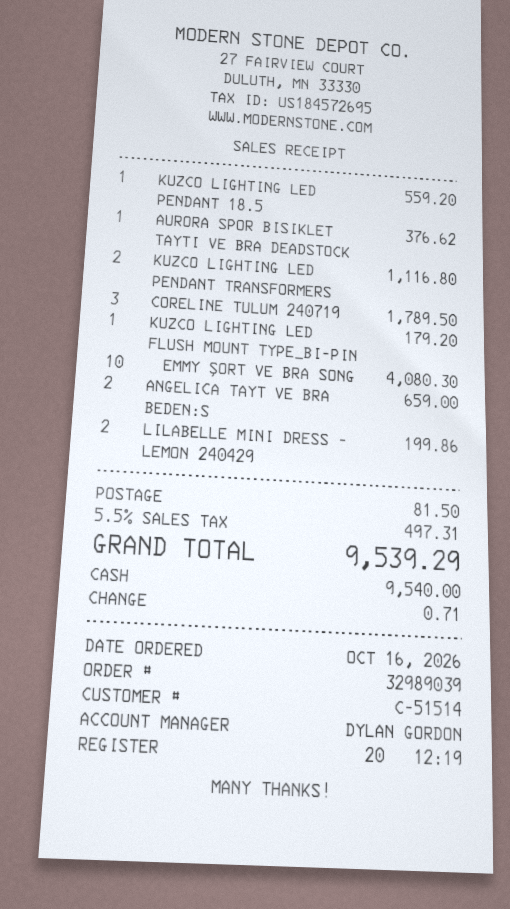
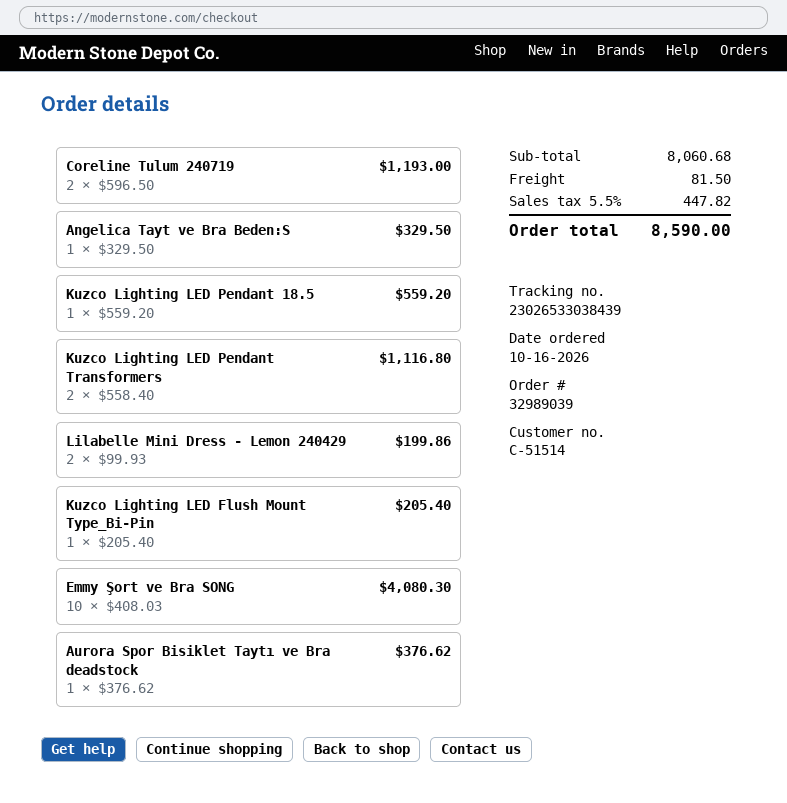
CORELINE TULUM 240719: 3 for 1789.50 -> 2 for 1193.00
KUZCO LIGHTING LED FLUSH MOUNT TYPE_BI-PIN: 1 for 179.20 -> 1 for 205.40
ANGELICA TAYT VE BRA BEDEN:S: 2 for 659.00 -> 1 for 329.50
tax: 5.5% = 497.31 -> 5.5% = 447.82
total: 9539.29 -> 8590.00

